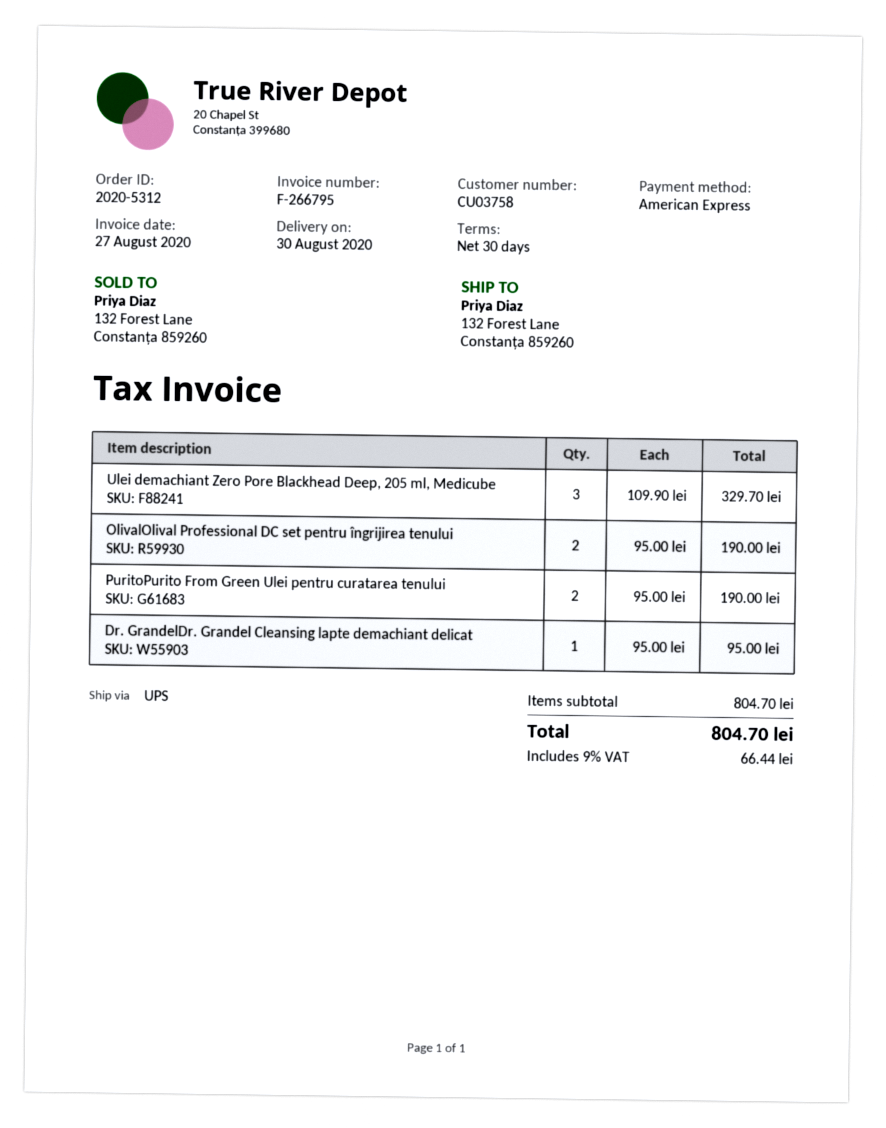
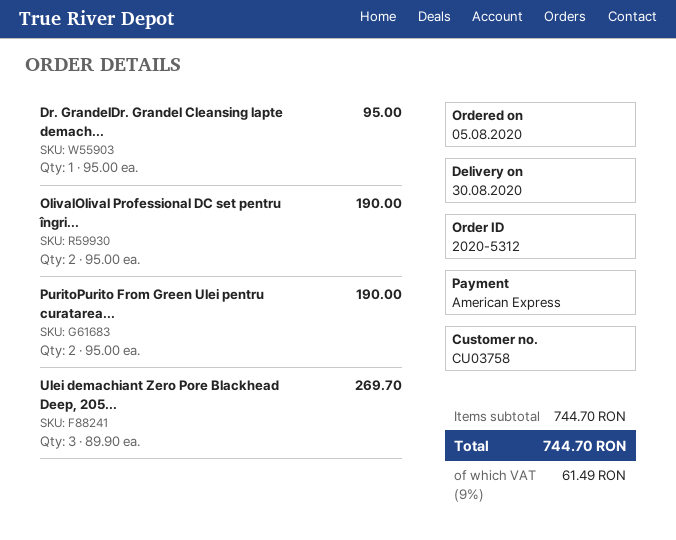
Ulei demachiant Zero Pore Blackhead Deep, 205 ml, Medicube: 3 x 109.90 = 329.70 -> 3 x 89.90 = 269.70
subtotal: 804.70 -> 744.70
tax: 9% = 66.44 -> 9% = 61.49
total: 804.70 -> 744.70

